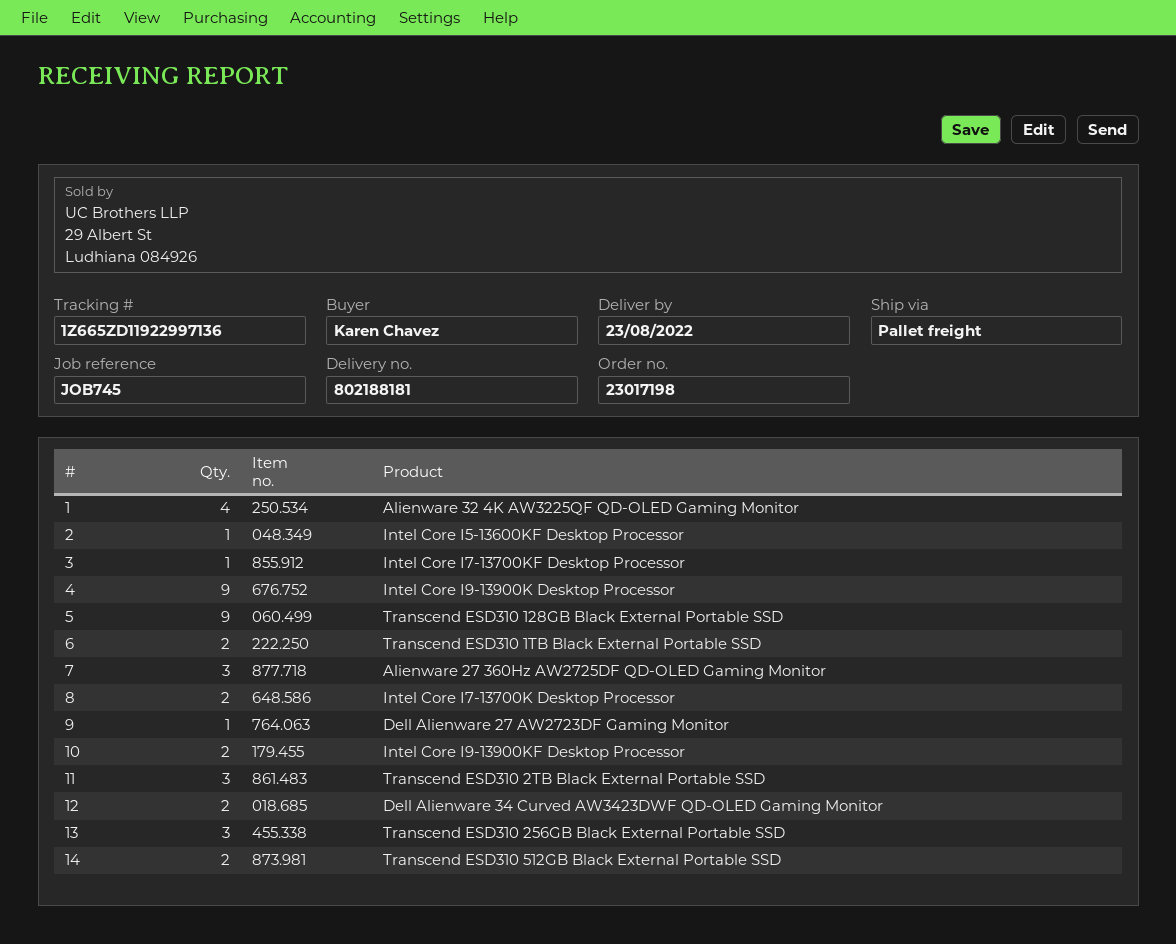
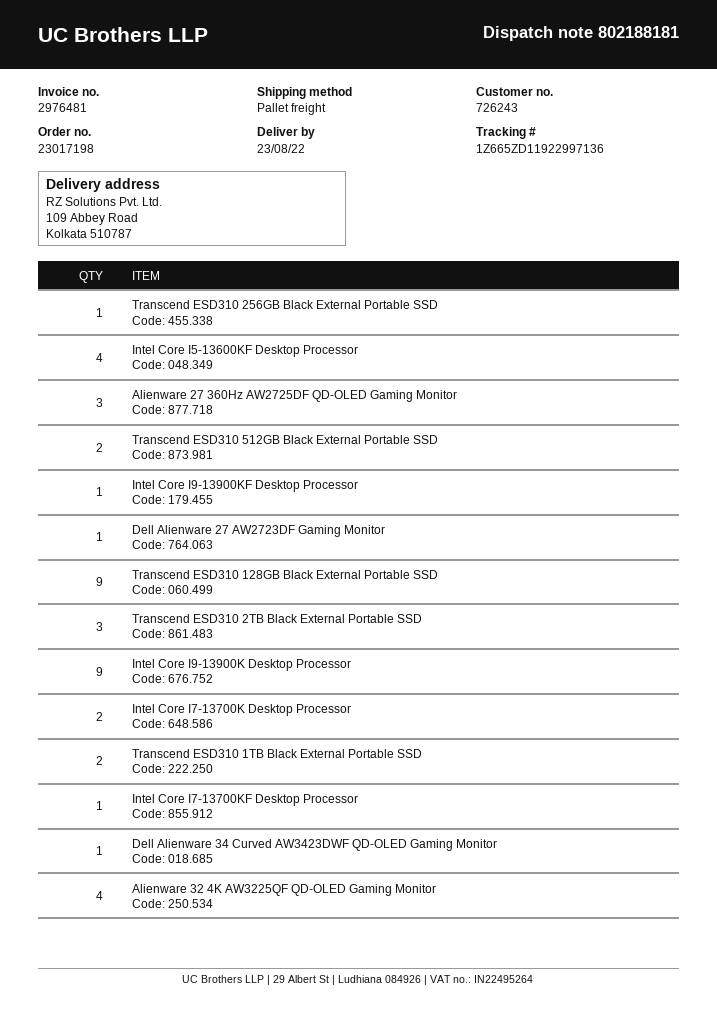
Intel Core I5-13600KF Desktop Processor: 1 -> 4
Intel Core I9-13900KF Desktop Processor: 2 -> 1
Dell Alienware 34 Curved AW3423DWF QD-OLED Gaming Monitor: 2 -> 1
Transcend ESD310 256GB Black External Portable SSD: 3 -> 1

